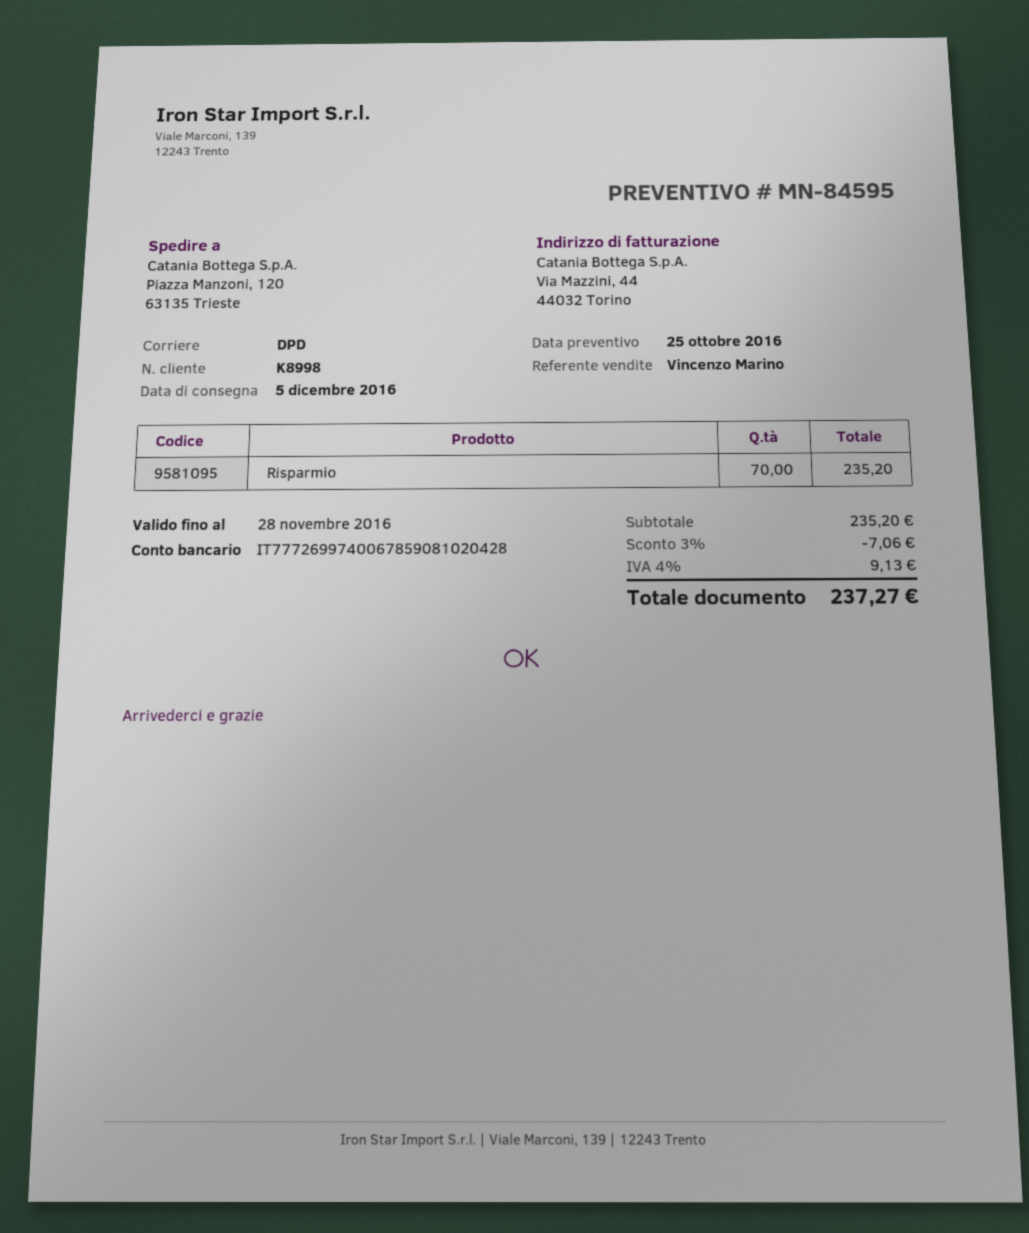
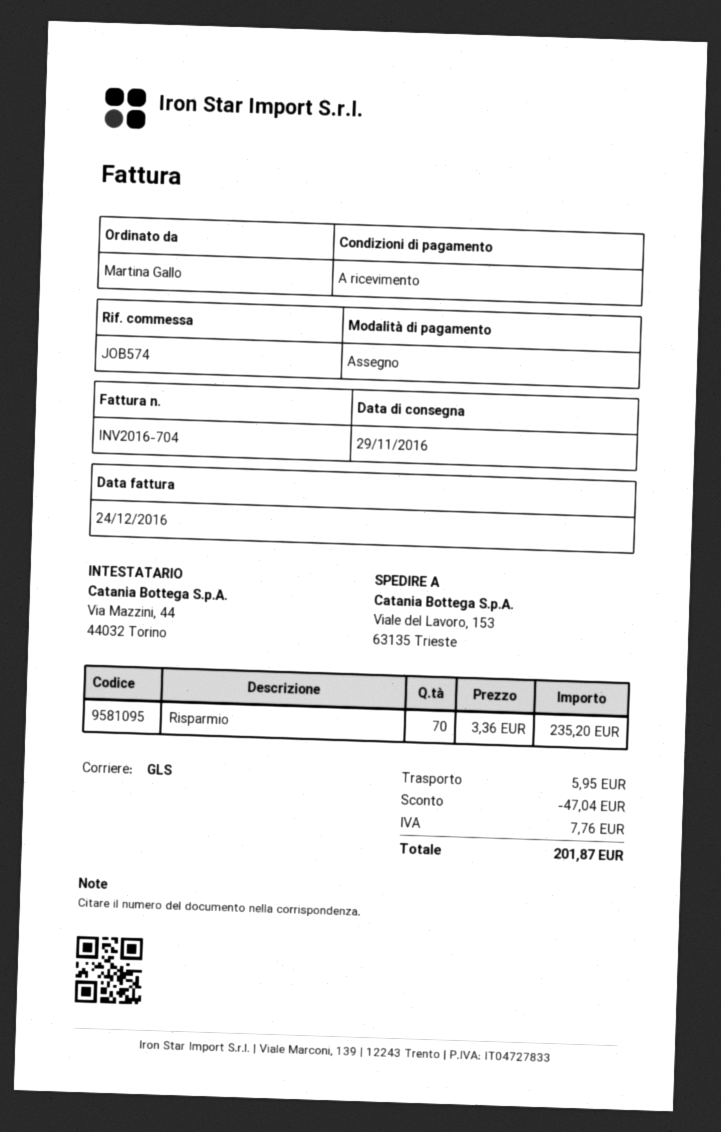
delivery date: 2016-12-05 -> 2016-11-29
shipping method: DPD -> GLS
ship to: Piazza Manzoni, 120, 63135 Trieste -> Viale del Lavoro, 153, 63135 Trieste
discount: 7.06 -> 47.04
shipping: none -> 5.95
tax: 9.13 -> 7.76
total: 237.27 -> 201.87

